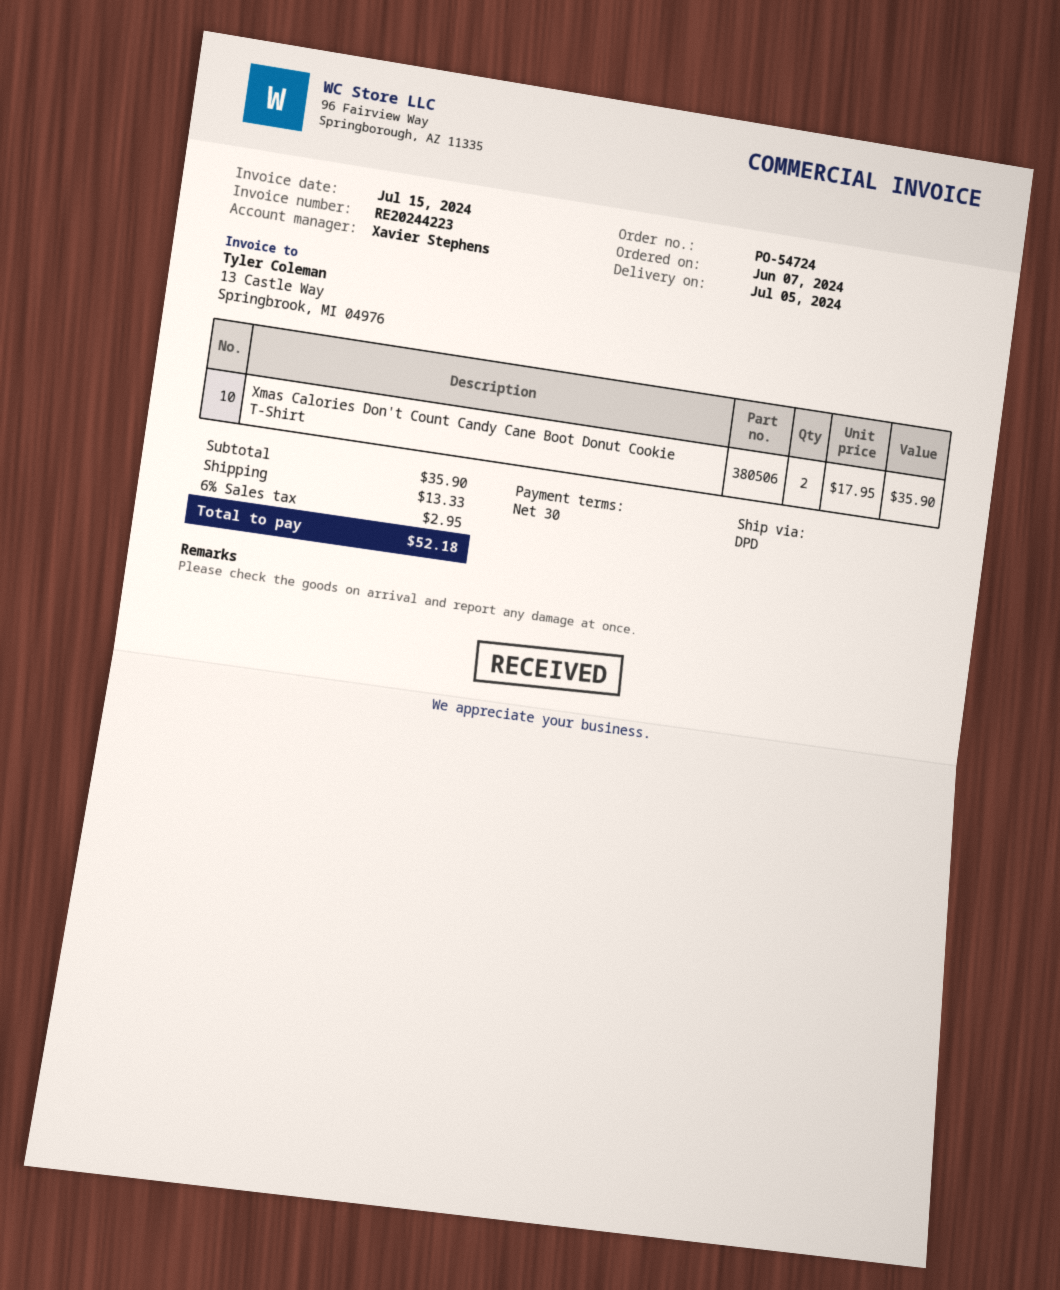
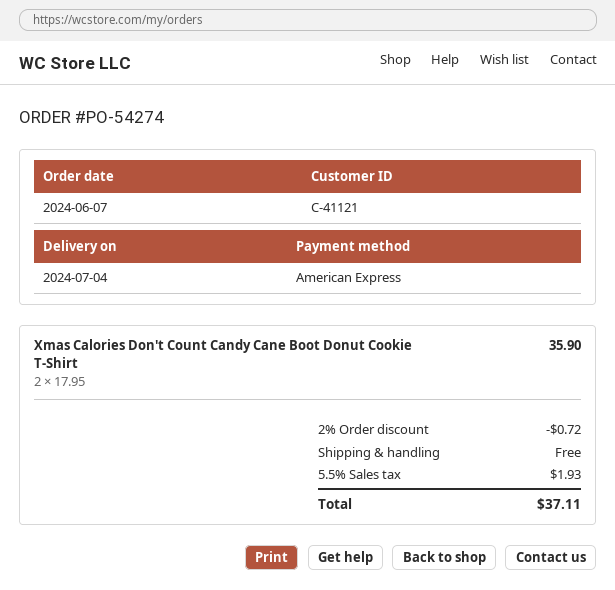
order number: PO-54724 -> PO-54274
delivery date: 2024-07-05 -> 2024-07-04
discount: none -> 2% = 0.72
shipping: 13.33 -> 0.00
tax: 6% = 2.95 -> 5.5% = 1.93
total: 52.18 -> 37.11

